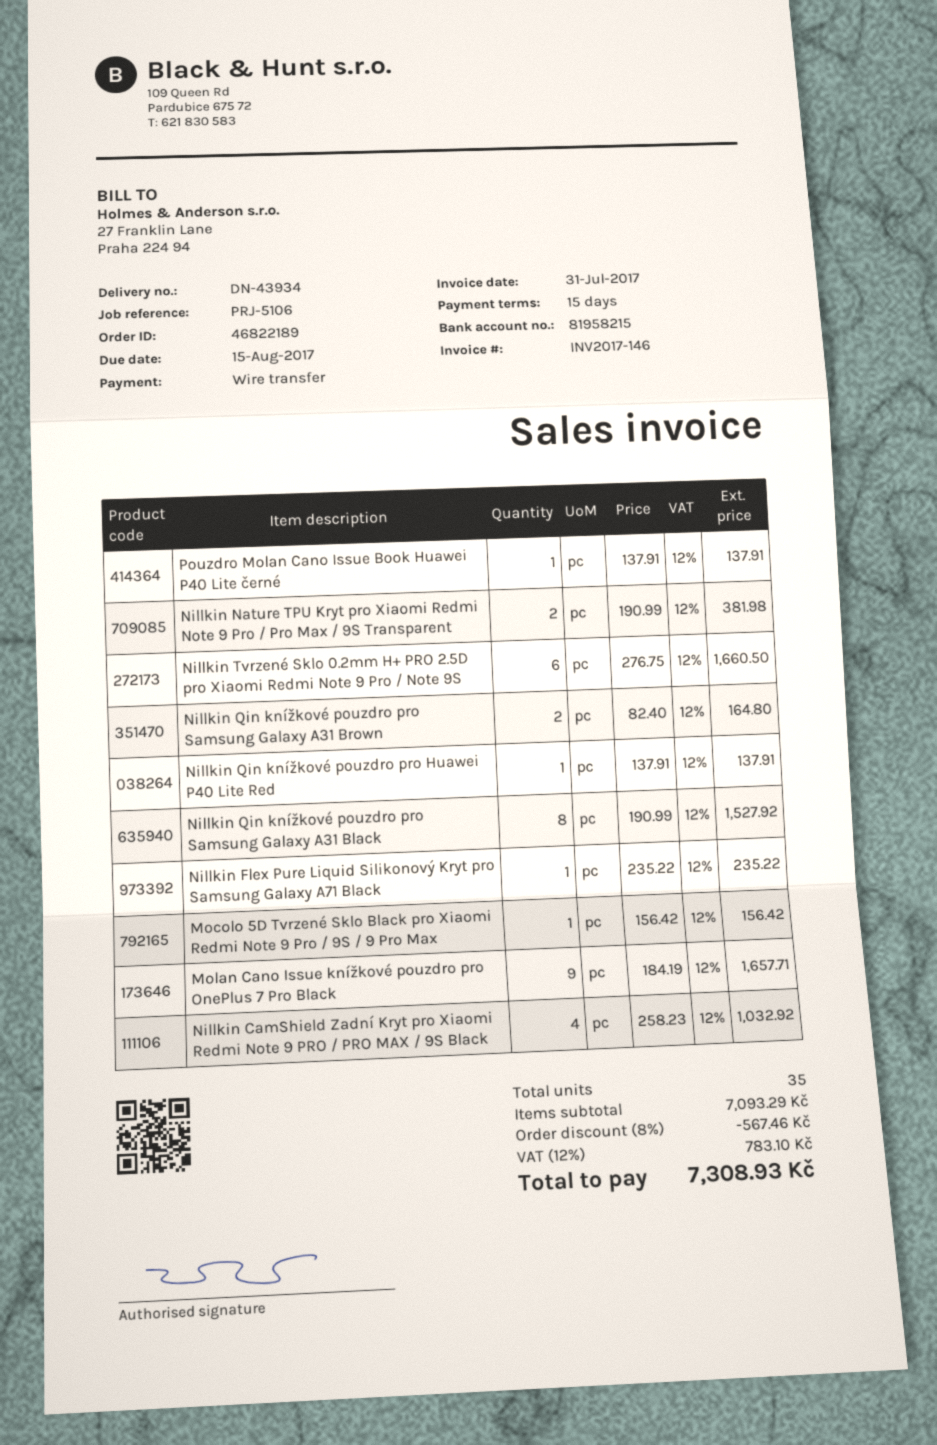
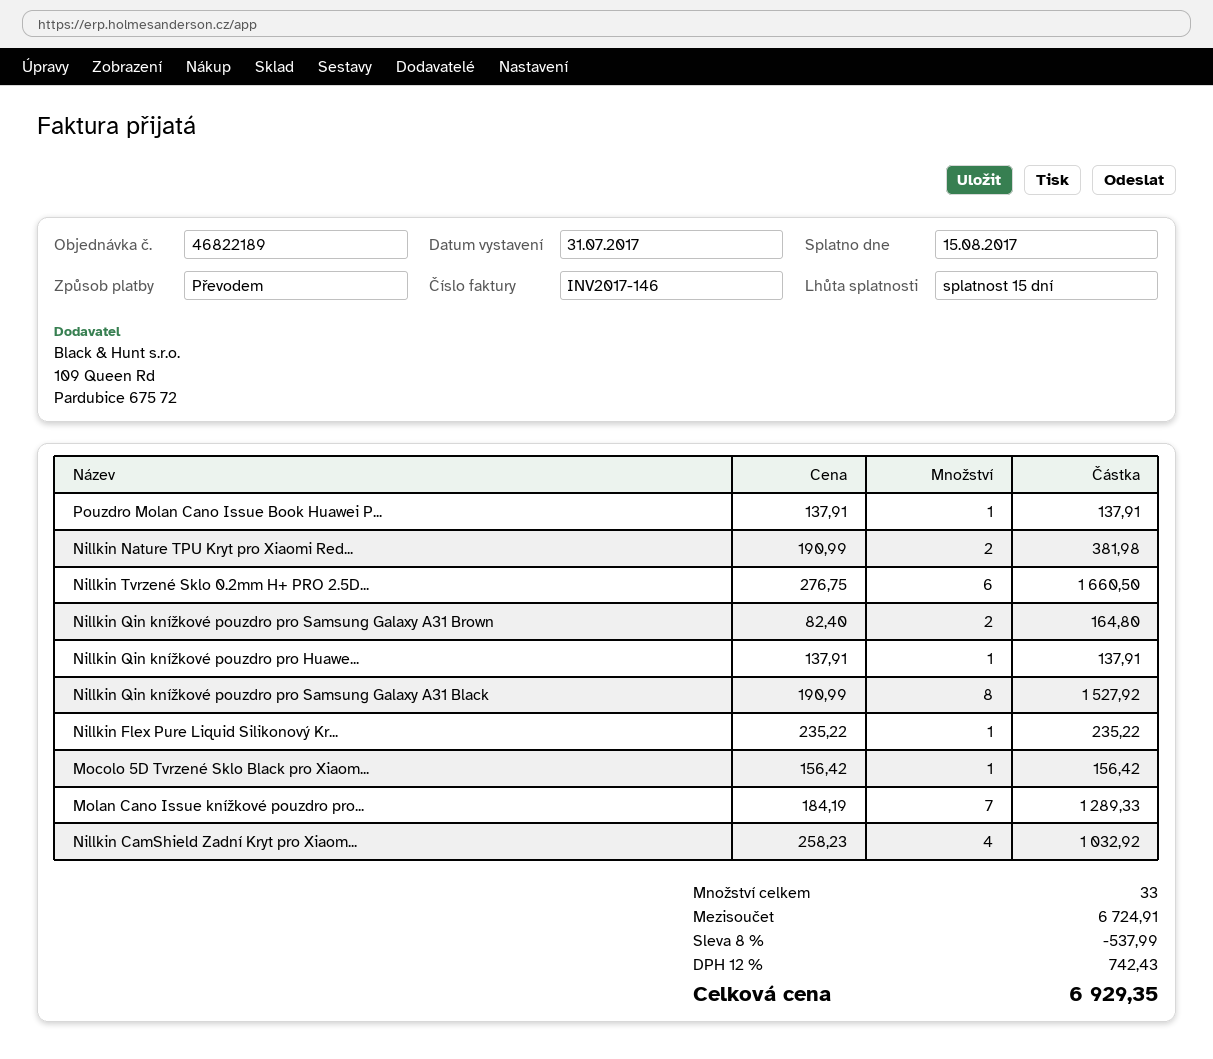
Molan Cano Issue knížkové pouzdro pro OnePlus 7 Pro Black: 9 x 184.19 = 1657.71 -> 7 x 184.19 = 1289.33
total quantity: 35 -> 33
subtotal: 7093.29 -> 6724.91
discount: 8% = 567.46 -> 8% = 537.99
tax: 12% = 783.10 -> 12% = 742.43
total: 7308.93 -> 6929.35

